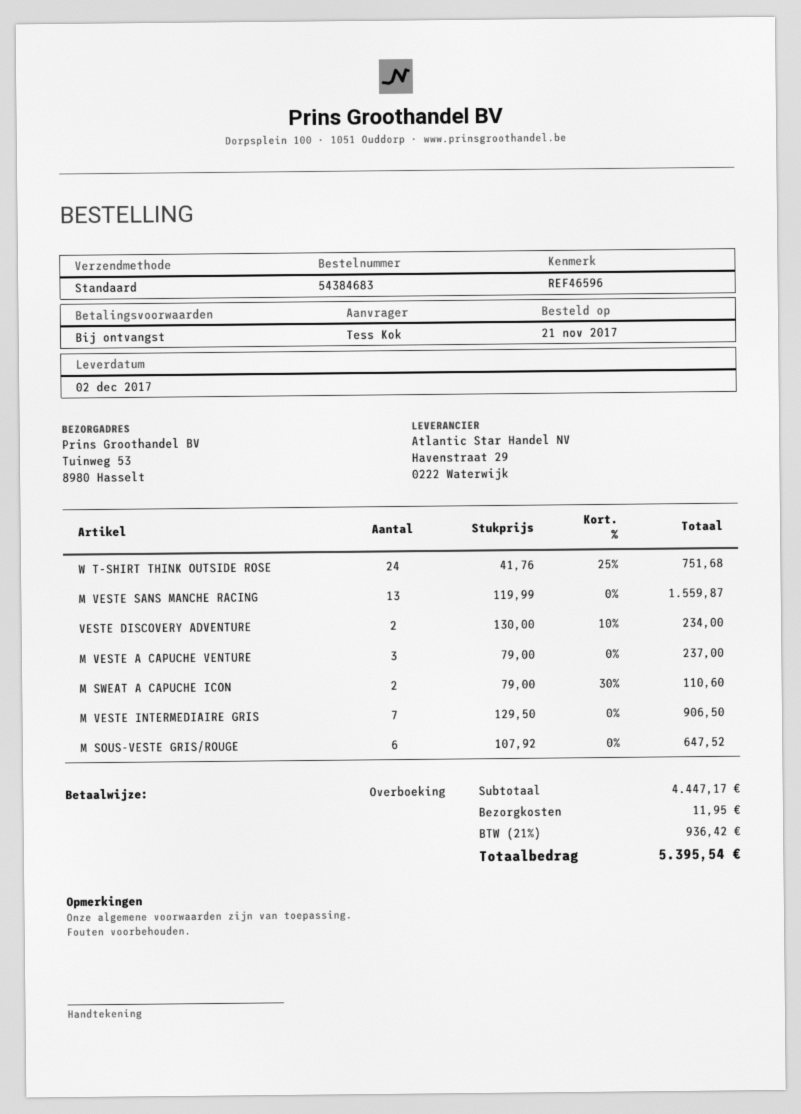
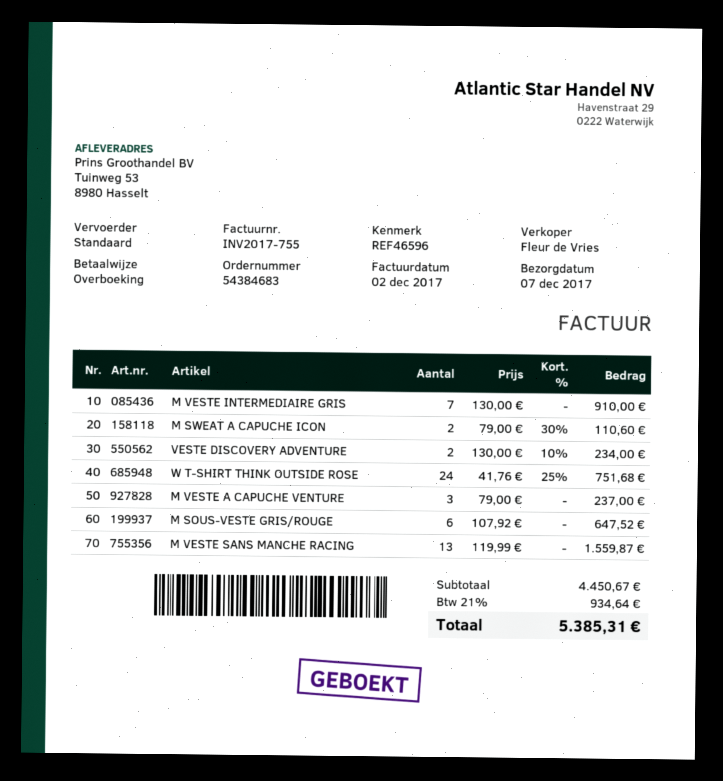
delivery date: 2017-12-02 -> 2017-12-07
M VESTE INTERMEDIAIRE GRIS: 7 x 129.50 = 906.50 -> 7 x 130.00 = 910.00
subtotal: 4447.17 -> 4450.67
shipping: 11.95 -> none
tax: 21% = 936.42 -> 21% = 934.64
total: 5395.54 -> 5385.31

